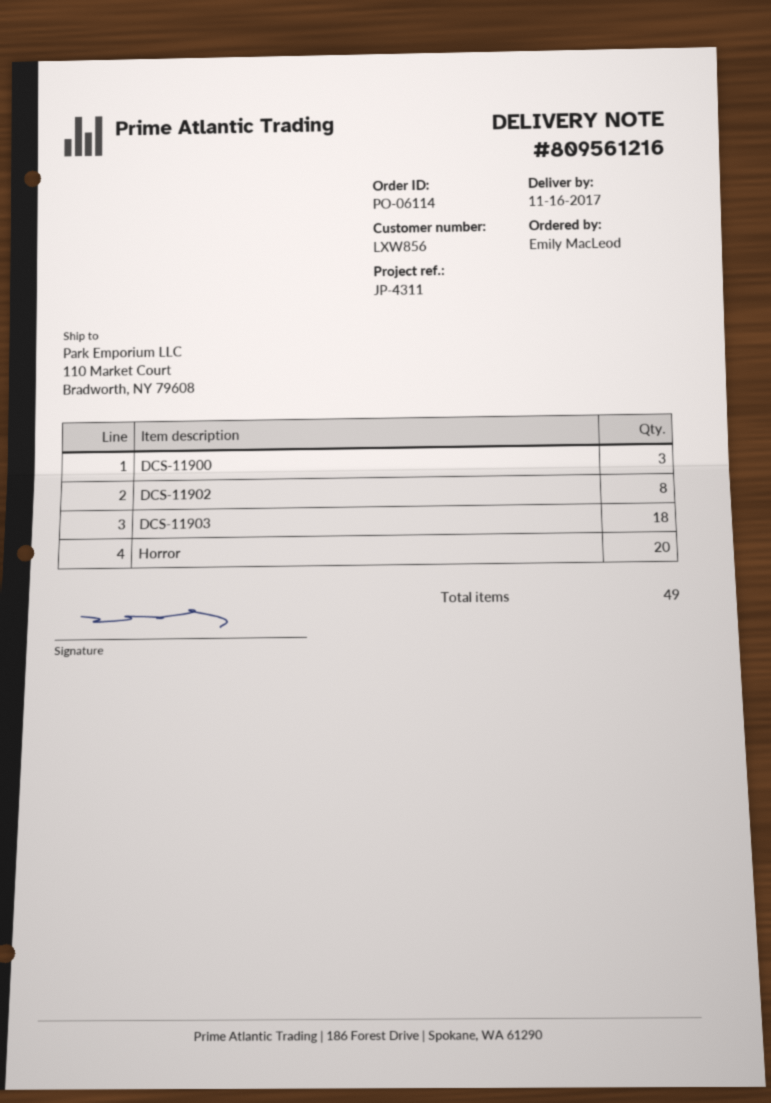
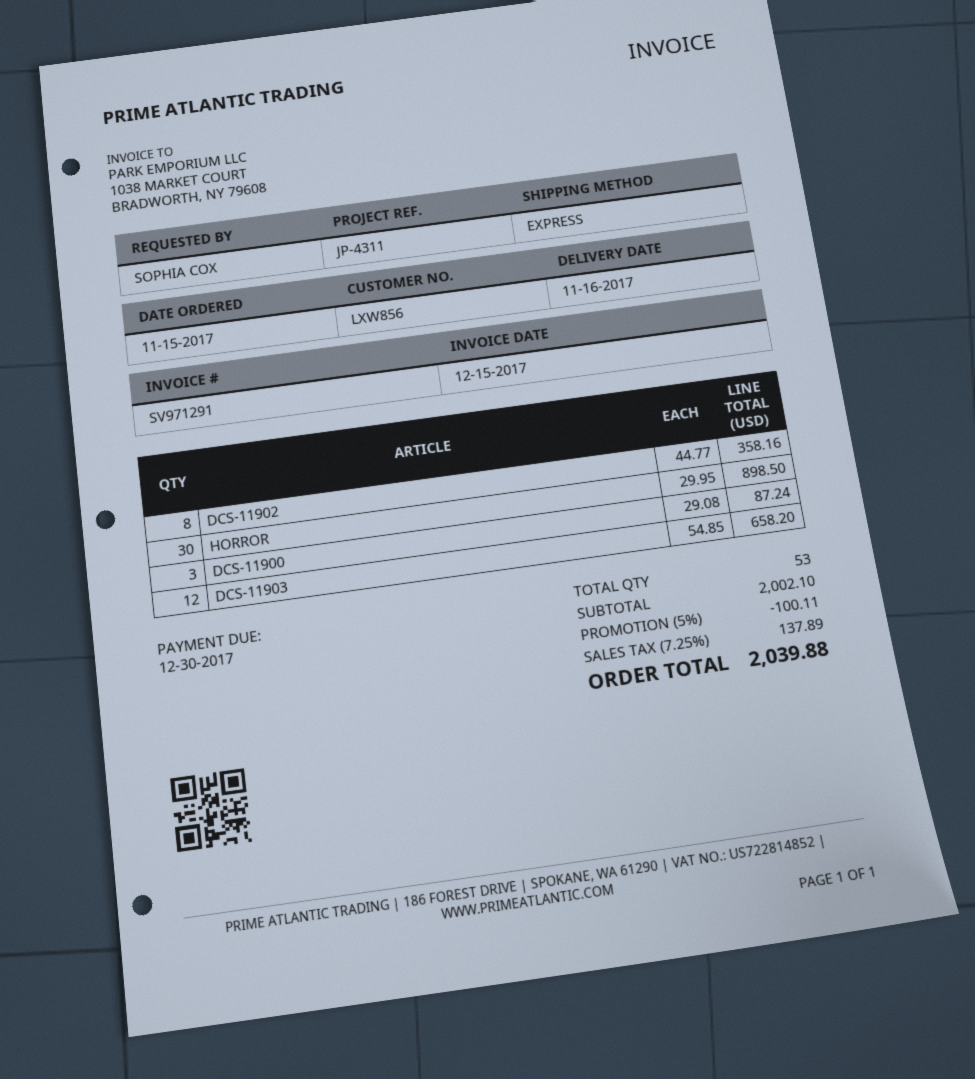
ordered by: Emily MacLeod -> SOPHIA COX
DCS-11903: 18 -> 12
Horror: 20 -> 30
total quantity: 49 -> 53

